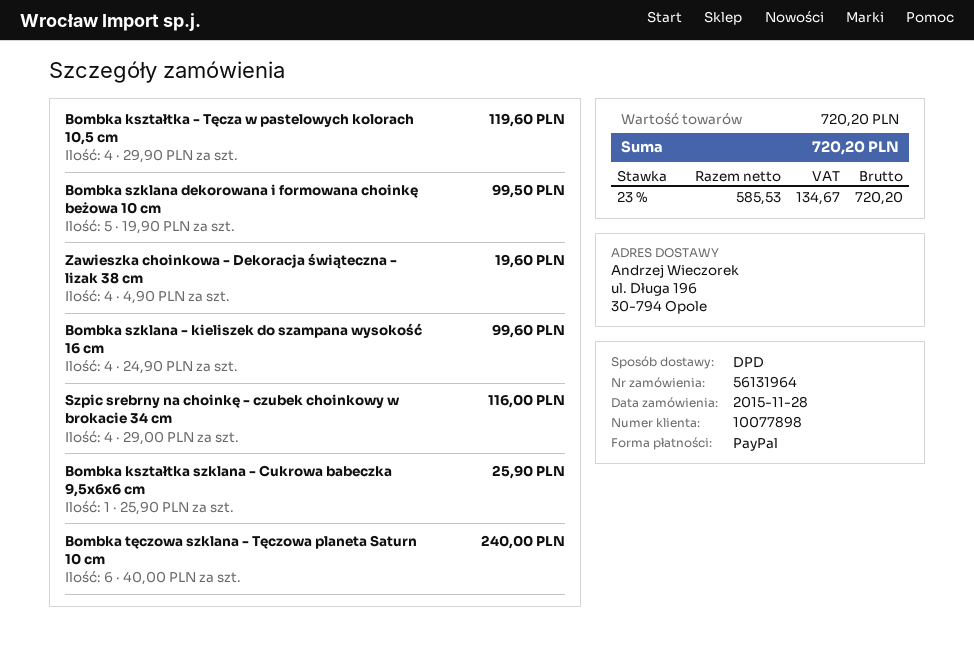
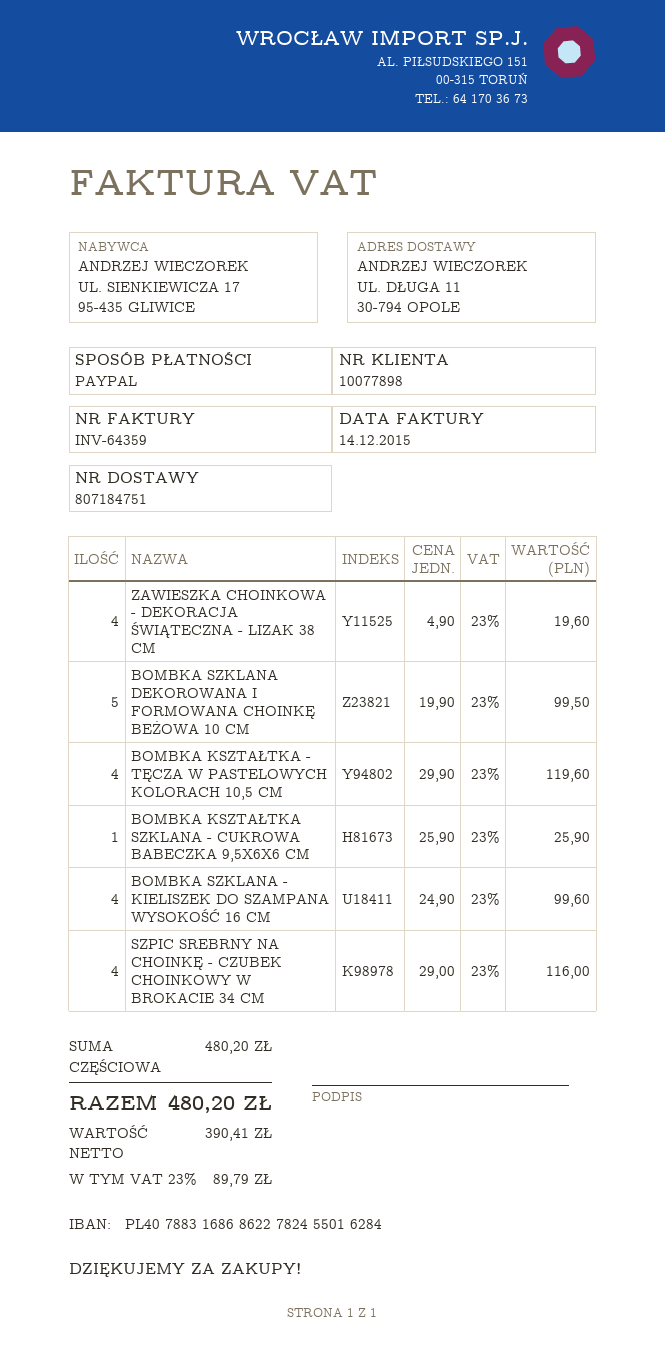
ship to: ul. Długa 196, 30-794 Opole -> UL. DŁUGA 11, 30-794 OPOLE
Bombka tęczowa szklana - Tęczowa planeta Saturn 10 cm: 6 x 40.00 = 240.00 -> none
subtotal: 720.20 -> 480.20
net: 585.53 -> 390.41
tax: 23% = 134.67 -> 23% = 89.79
total: 720.20 -> 480.20

